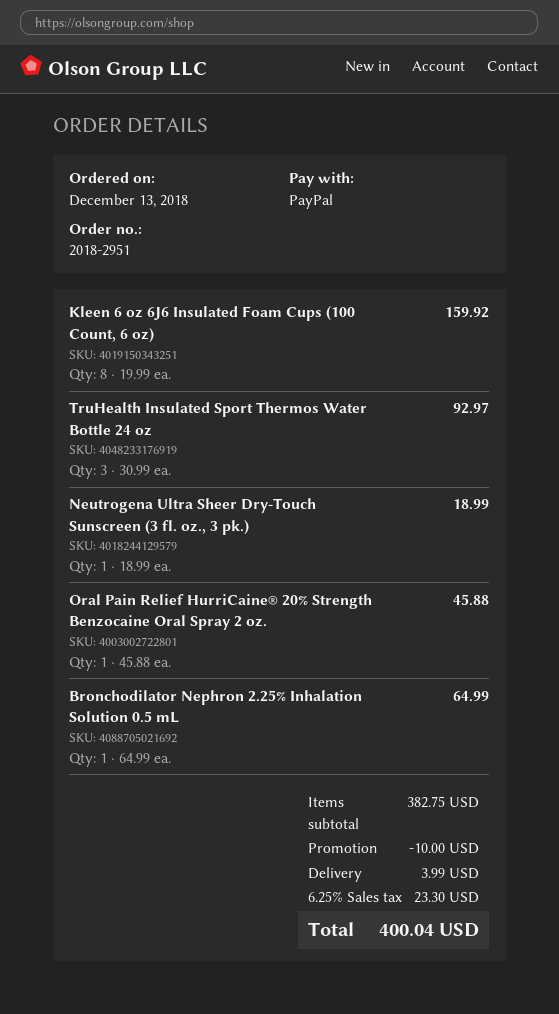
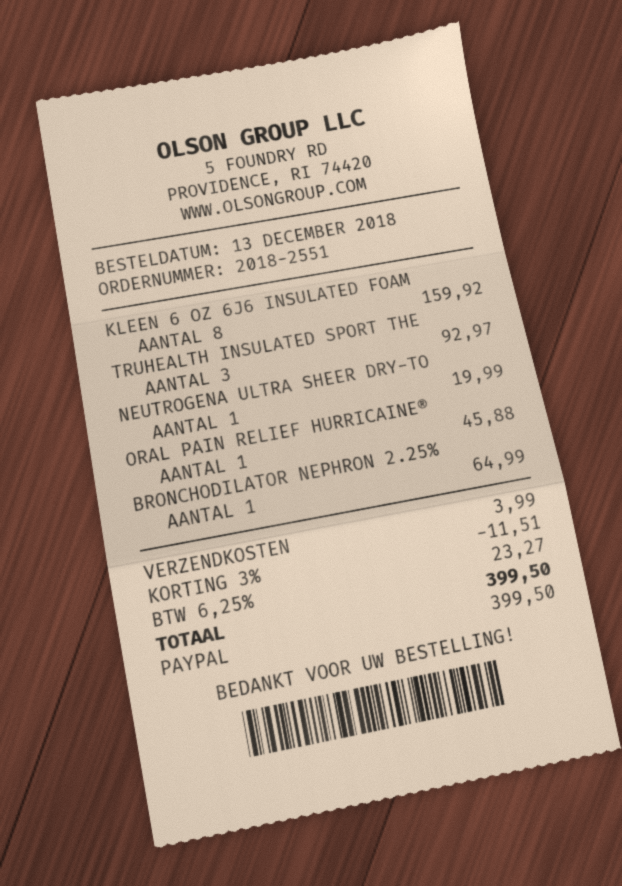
order number: 2018-2951 -> 2018-2551
Neutrogena Ultra Sheer Dry-Touch Sunscreen (3 fl. oz., 3 pk.): 1 for 18.99 -> 1 for 19.99
discount: 10.00 -> 11.51
tax: 6.25% = 23.30 -> 6.25% = 23.27
total: 400.04 -> 399.50

